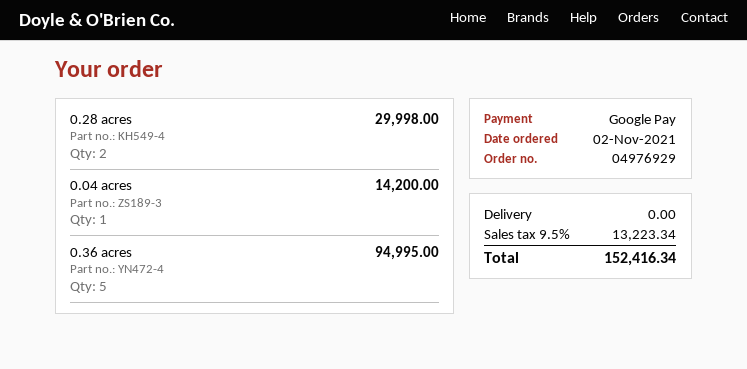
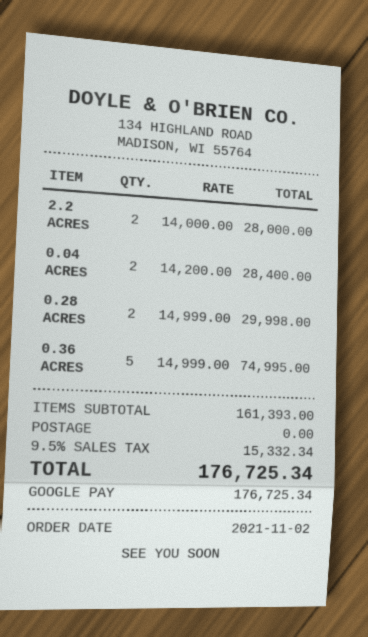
0.04 acres: 1 for 14200.00 -> 2 for 28400.00
0.36 acres: 5 for 94995.00 -> 5 for 74995.00
2.2 ACRES: none -> 2 for 28000.00
tax: 9.5% = 13223.34 -> 9.5% = 15332.34
total: 152416.34 -> 176725.34

